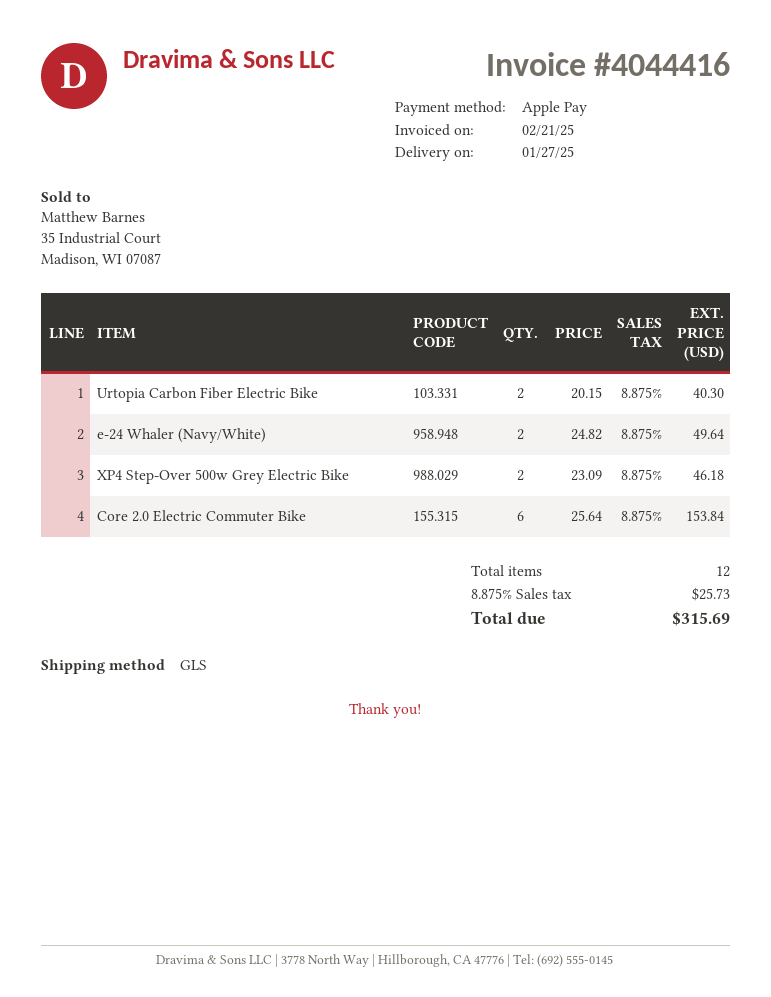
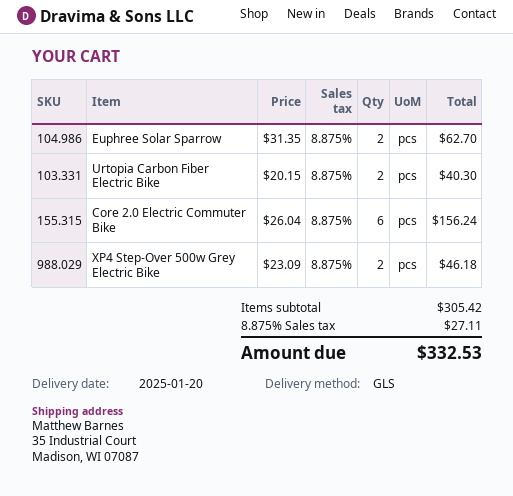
delivery date: 2025-01-27 -> 2025-01-20
e-24 Whaler (Navy/White): 2 x 24.82 = 49.64 -> none
Core 2.0 Electric Commuter Bike: 6 x 25.64 = 153.84 -> 6 x 26.04 = 156.24
Euphree Solar Sparrow: none -> 2 x 31.35 = 62.70
tax: 8.875% = 25.73 -> 8.875% = 27.11
total: 315.69 -> 332.53

